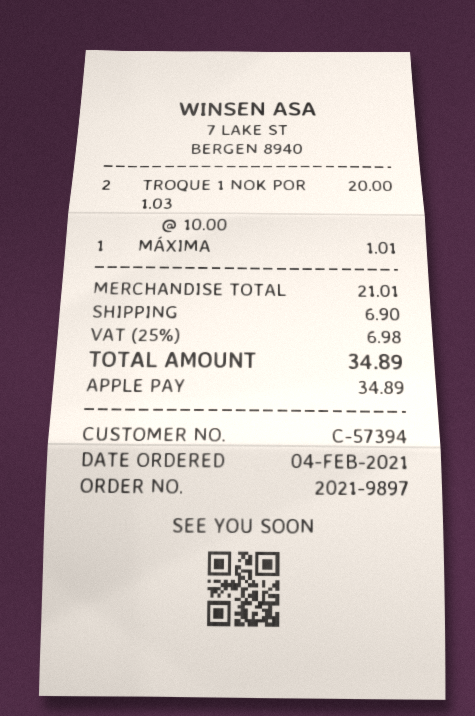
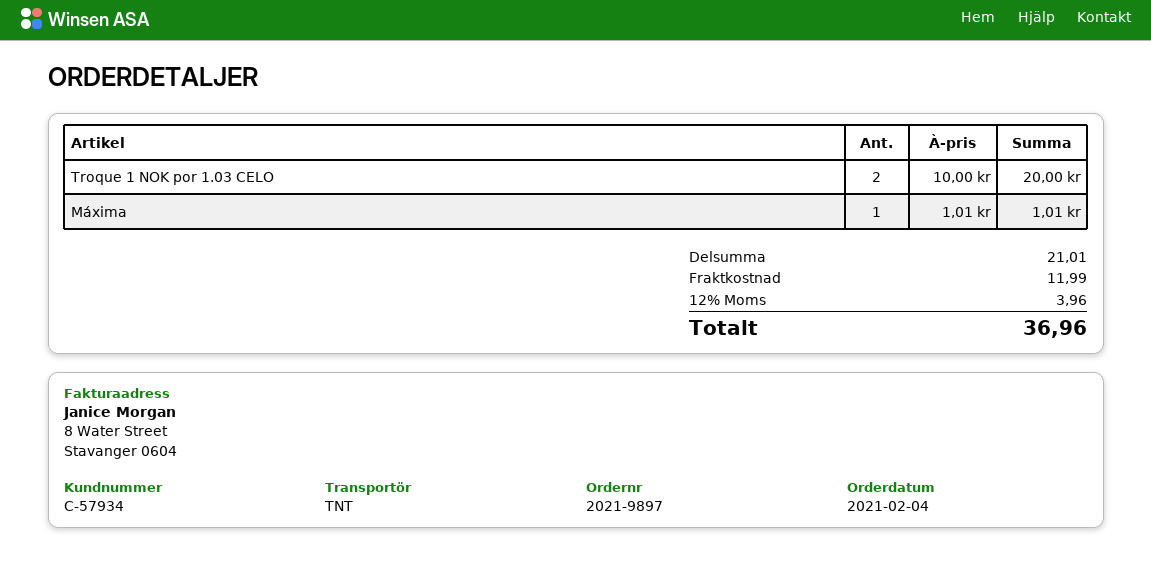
customer number: C-57394 -> C-57934
shipping: 6.90 -> 11.99
tax: 25% = 6.98 -> 12% = 3.96
total: 34.89 -> 36.96

